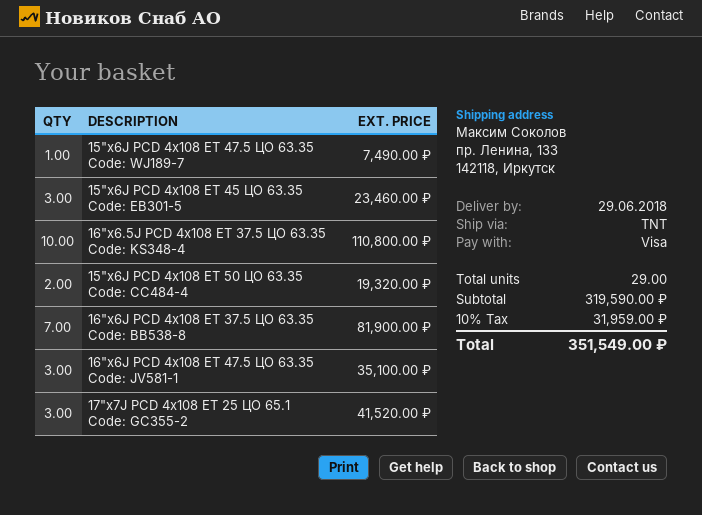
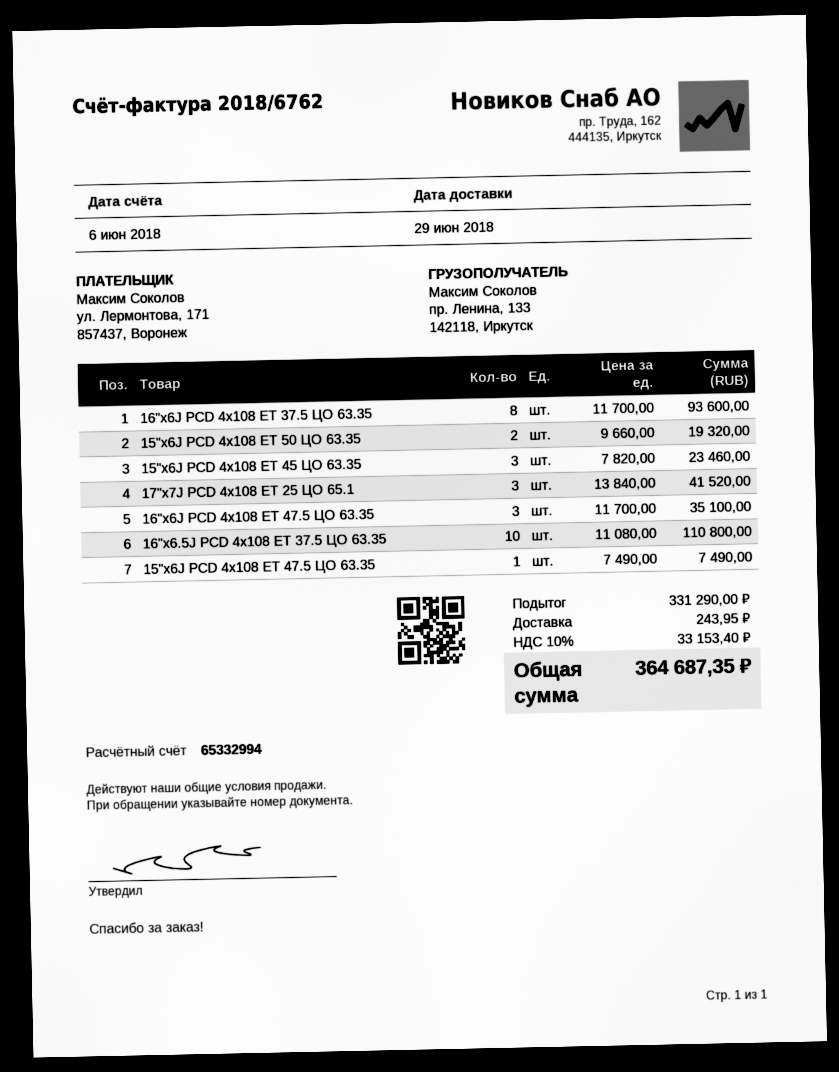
16"x6J PCD 4x108 ЕТ 37.5 ЦО 63.35: 7 for 81900.00 -> 8 for 93600.00
subtotal: 319590.00 -> 331290.00
shipping: none -> 243.95
tax: 10% = 31959.00 -> 10% = 33153.40
total: 351549.00 -> 364687.35

